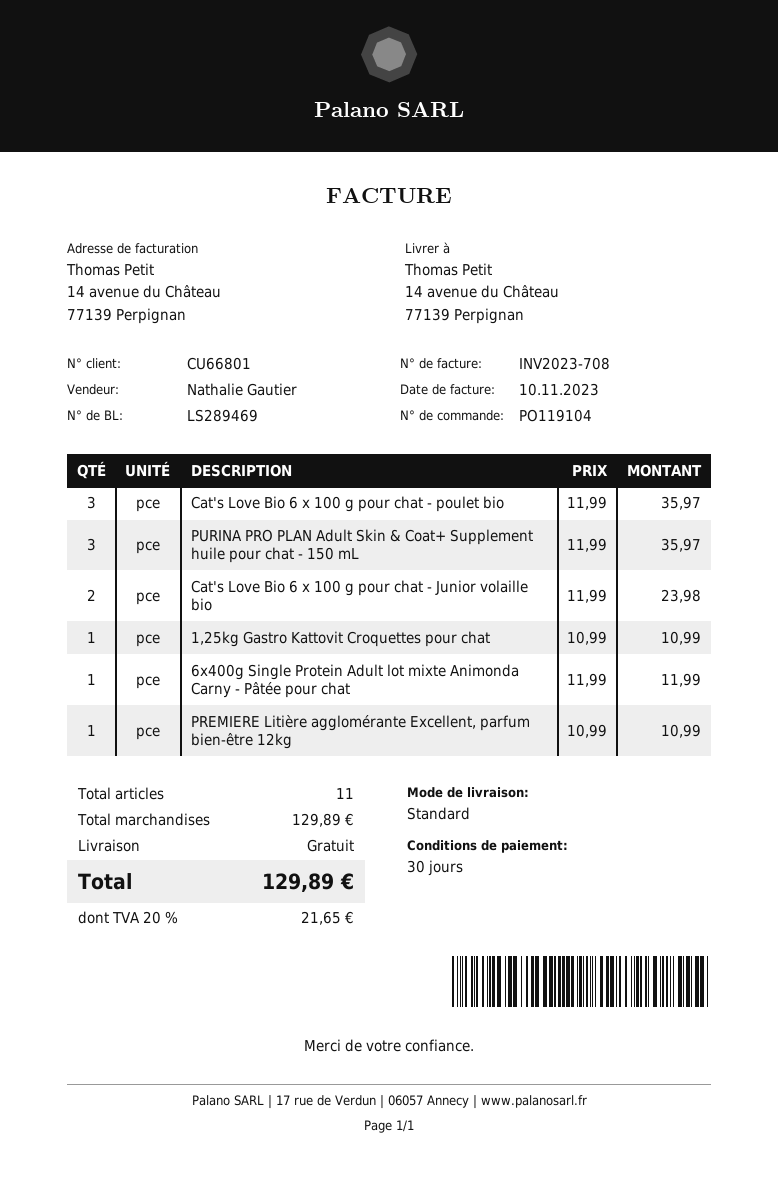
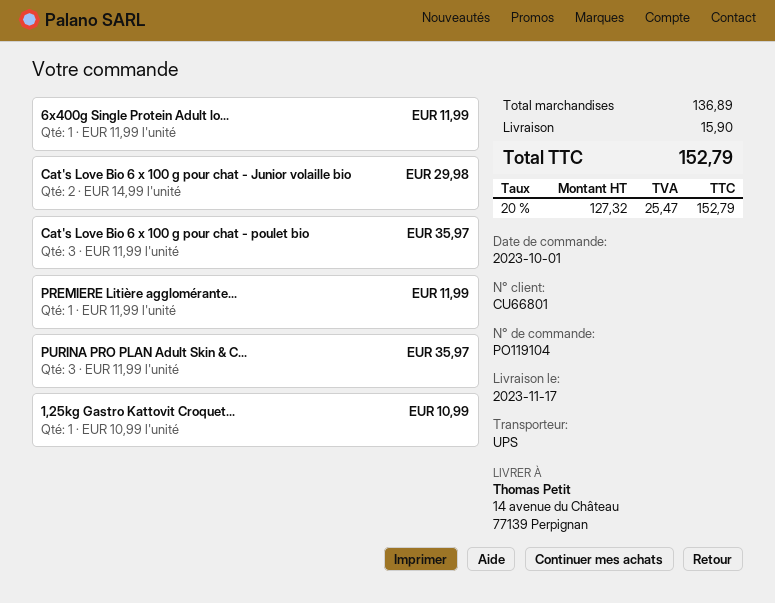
shipping method: standard -> UPS
Cat's Love Bio 6 x 100 g pour chat - Junior volaille bio: 2 x 11.99 = 23.98 -> 2 x 14.99 = 29.98
PREMIERE Litière agglomérante Excellent, parfum bien-être 12kg: 1 x 10.99 = 10.99 -> 1 x 11.99 = 11.99
subtotal: 129.89 -> 136.89
shipping: 0.00 -> 15.90
tax: 20% = 21.65 -> 20% = 25.47
total: 129.89 -> 152.79

